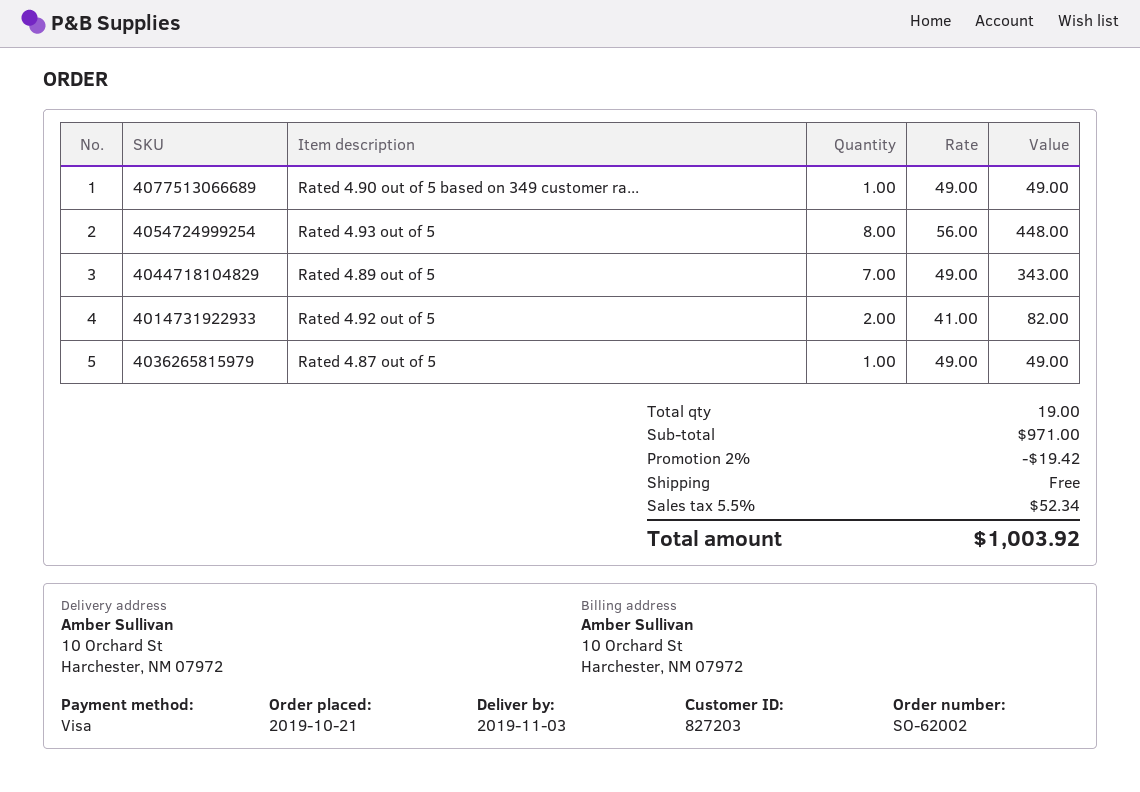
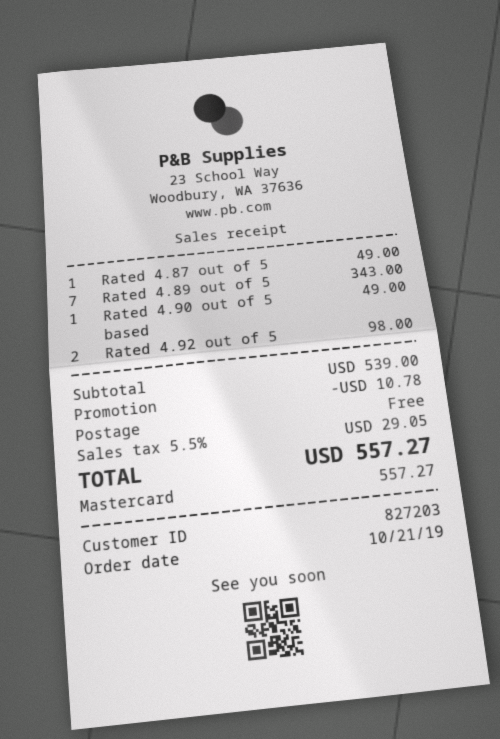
payment method: Visa -> Mastercard
Rated 4.93 out of 5: 8 for 448.00 -> none
Rated 4.92 out of 5: 2 for 82.00 -> 2 for 98.00
subtotal: 971.00 -> 539.00
discount: 19.42 -> 10.78
tax: 5.5% = 52.34 -> 5.5% = 29.05
total: 1003.92 -> 557.27

